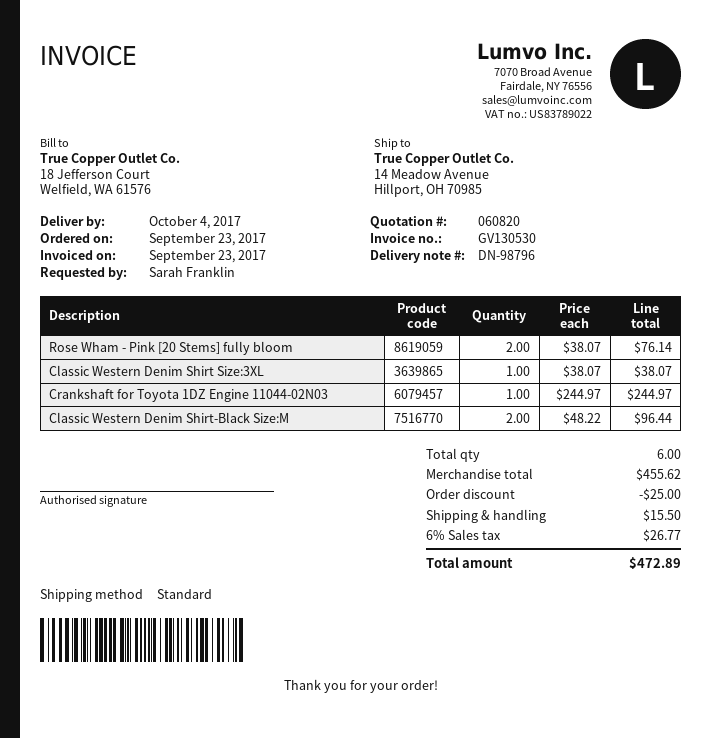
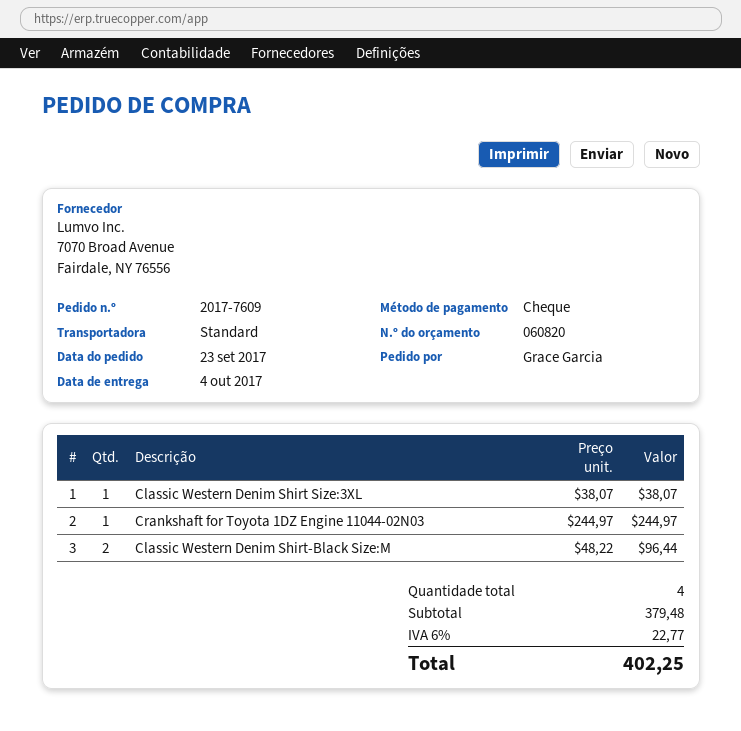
ordered by: Sarah Franklin -> Grace Garcia
Rose Wham - Pink [20 Stems] fully bloom: 2 x 38.07 = 76.14 -> none
total quantity: 6 -> 4
subtotal: 455.62 -> 379.48
discount: 25.00 -> none
shipping: 15.50 -> none
tax: 6% = 26.77 -> 6% = 22.77
total: 472.89 -> 402.25

